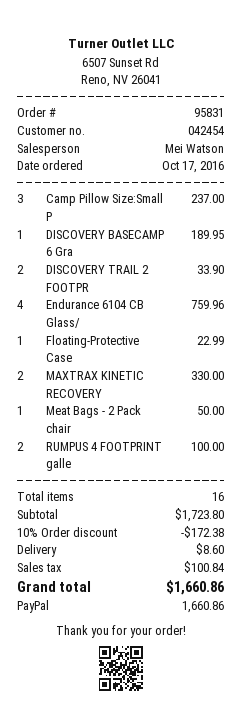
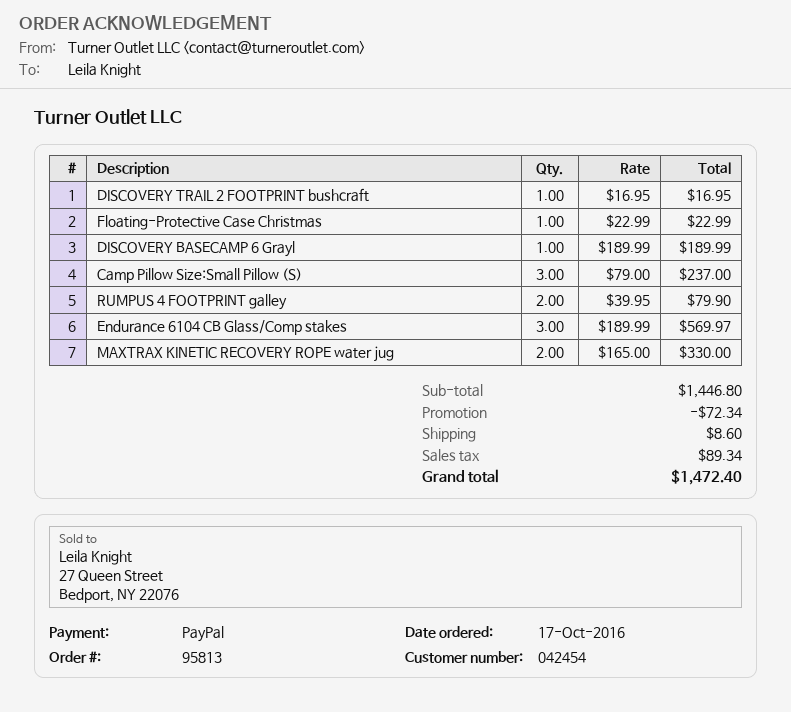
order number: 95831 -> 95813
DISCOVERY BASECAMP 6 Gra: 1 for 189.95 -> 1 for 189.99
DISCOVERY TRAIL 2 FOOTPR: 2 for 33.90 -> 1 for 16.95
Endurance 6104 CB Glass/: 4 for 759.96 -> 3 for 569.97
Meat Bags - 2 Pack chair: 1 for 50.00 -> none
RUMPUS 4 FOOTPRINT galle: 2 for 100.00 -> 2 for 79.90
subtotal: 1723.80 -> 1446.80
discount: 172.38 -> 72.34
tax: 100.84 -> 89.34
total: 1660.86 -> 1472.40

